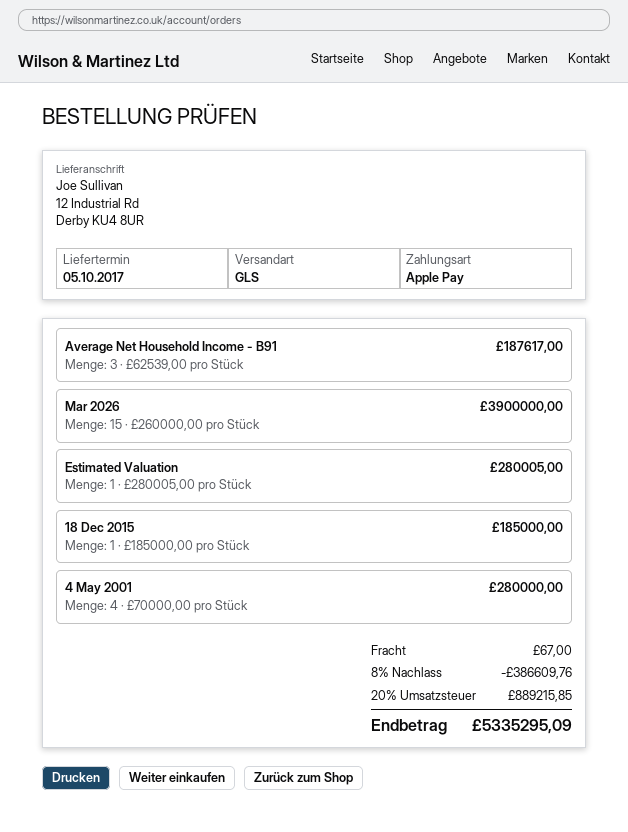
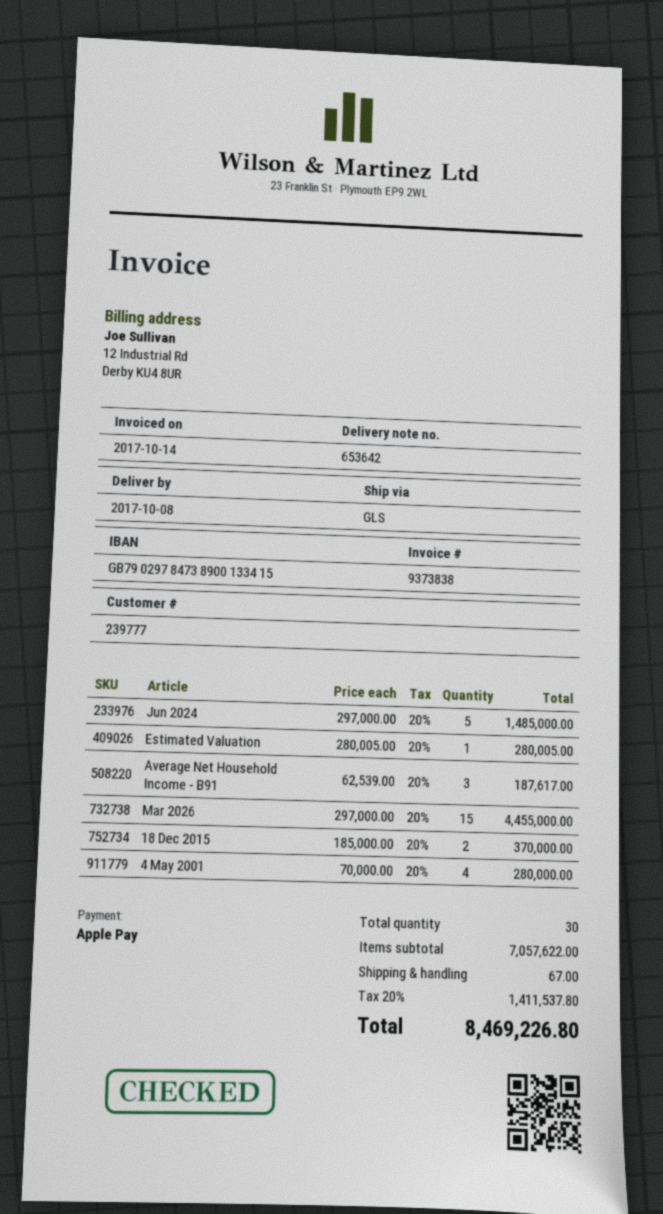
delivery date: 2017-10-05 -> 2017-10-08
Mar 2026: 15 x 260000.00 = 3900000.00 -> 15 x 297000.00 = 4455000.00
18 Dec 2015: 1 x 185000.00 = 185000.00 -> 2 x 185000.00 = 370000.00
Jun 2024: none -> 5 x 297000.00 = 1485000.00
discount: 8% = 386609.76 -> none
tax: 20% = 889215.85 -> 20% = 1411537.80
total: 5335295.09 -> 8469226.80

